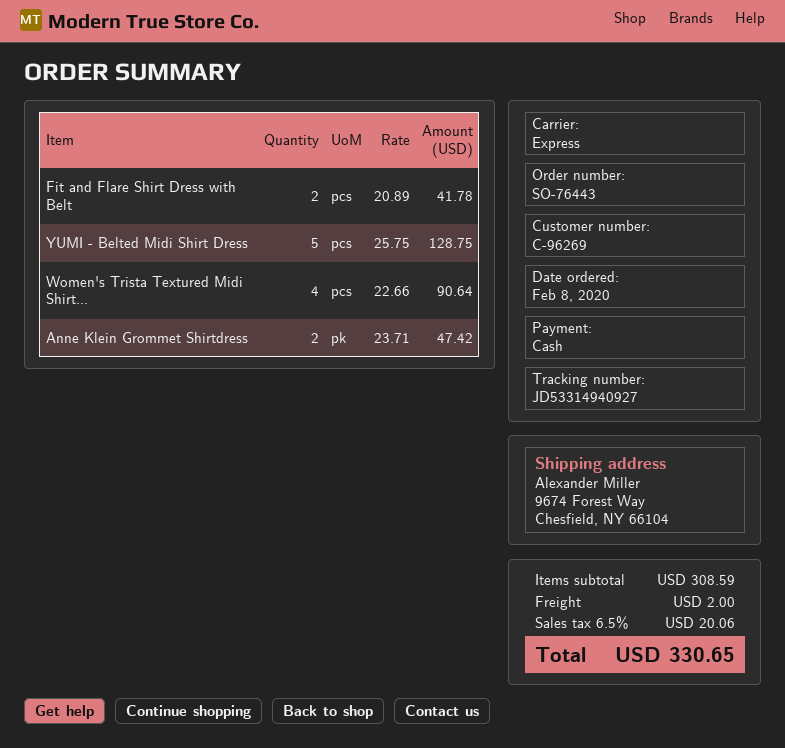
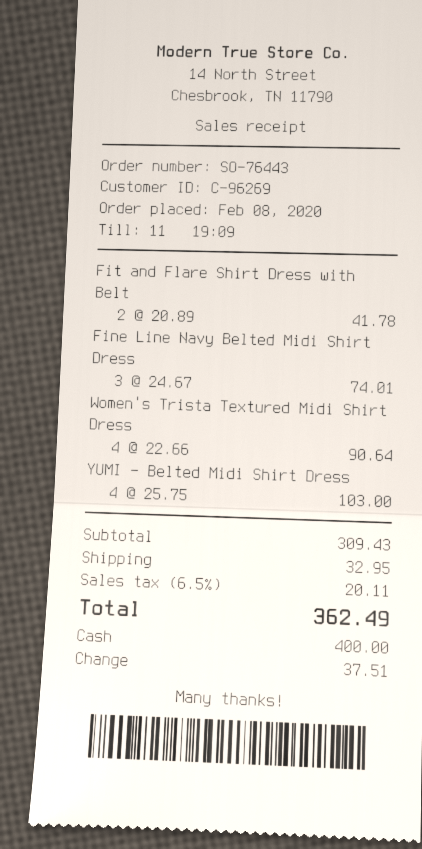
YUMI - Belted Midi Shirt Dress: 5 x 25.75 = 128.75 -> 4 x 25.75 = 103.00
Anne Klein Grommet Shirtdress: 2 x 23.71 = 47.42 -> none
Fine Line Navy Belted Midi Shirt Dress: none -> 3 x 24.67 = 74.01
subtotal: 308.59 -> 309.43
shipping: 2.00 -> 32.95
tax: 6.5% = 20.06 -> 6.5% = 20.11
total: 330.65 -> 362.49

